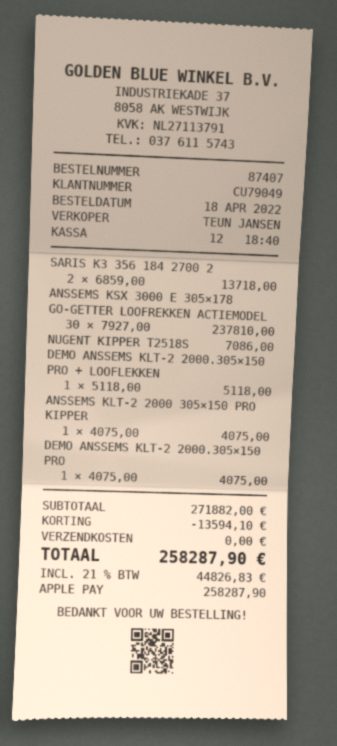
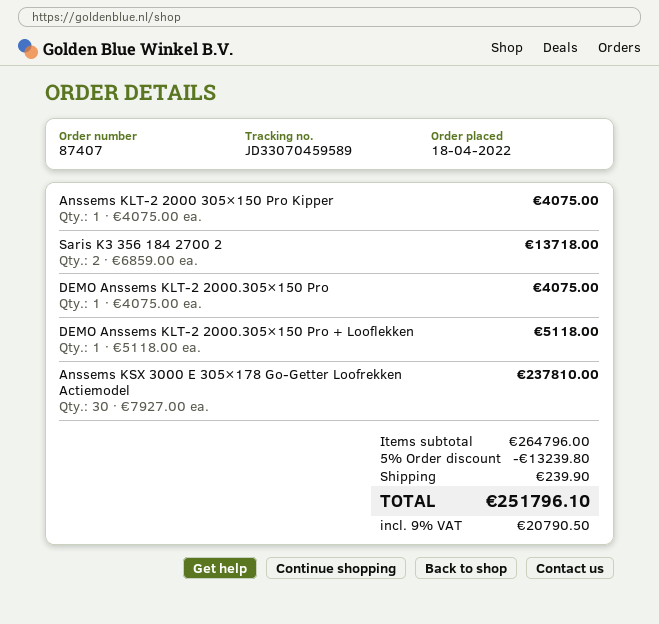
NUGENT KIPPER T2518S: 1 x 7086.00 = 7086.00 -> none
subtotal: 271882.00 -> 264796.00
discount: 13594.10 -> 13239.80
shipping: 0.00 -> 239.90
tax: 21% = 44826.83 -> 9% = 20790.50
total: 258287.90 -> 251796.10

